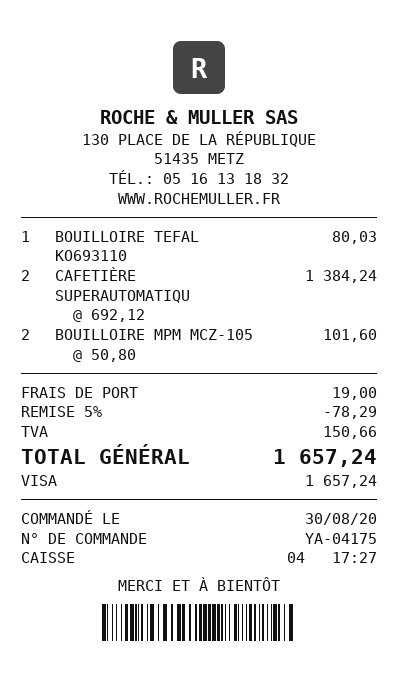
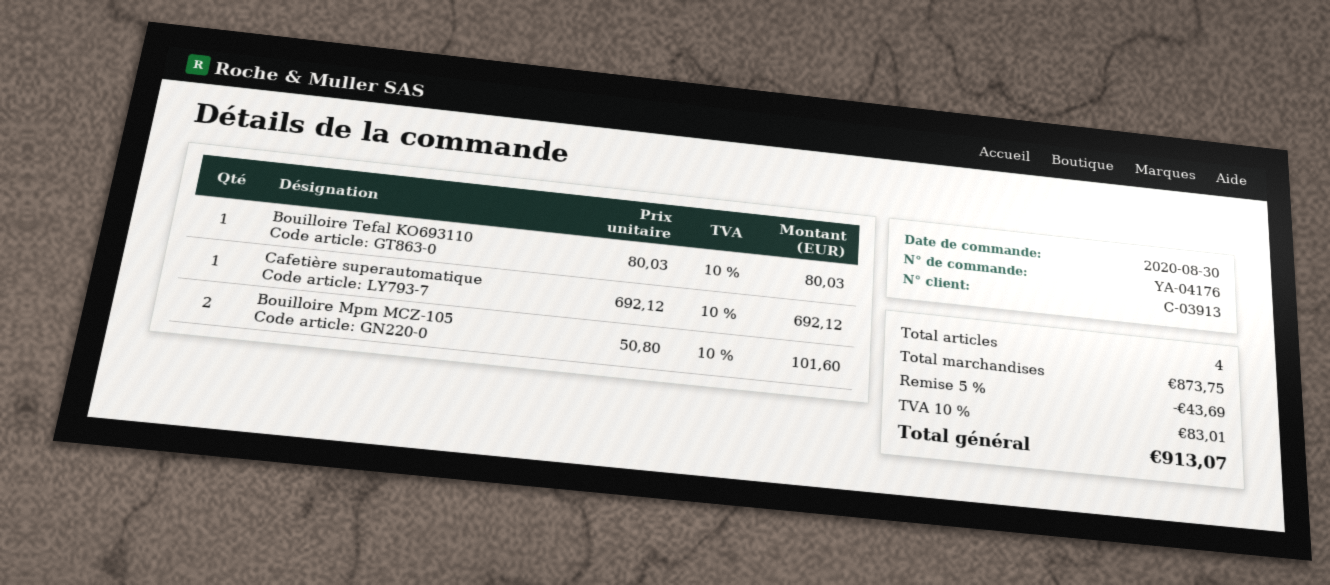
order number: YA-04175 -> YA-04176
CAFETIÈRE SUPERAUTOMATIQU: 2 x 692.12 = 1384.24 -> 1 x 692.12 = 692.12
discount: 5% = 78.29 -> 5% = 43.69
shipping: 19.00 -> none
tax: 150.66 -> 83.01
total: 1657.24 -> 913.07

